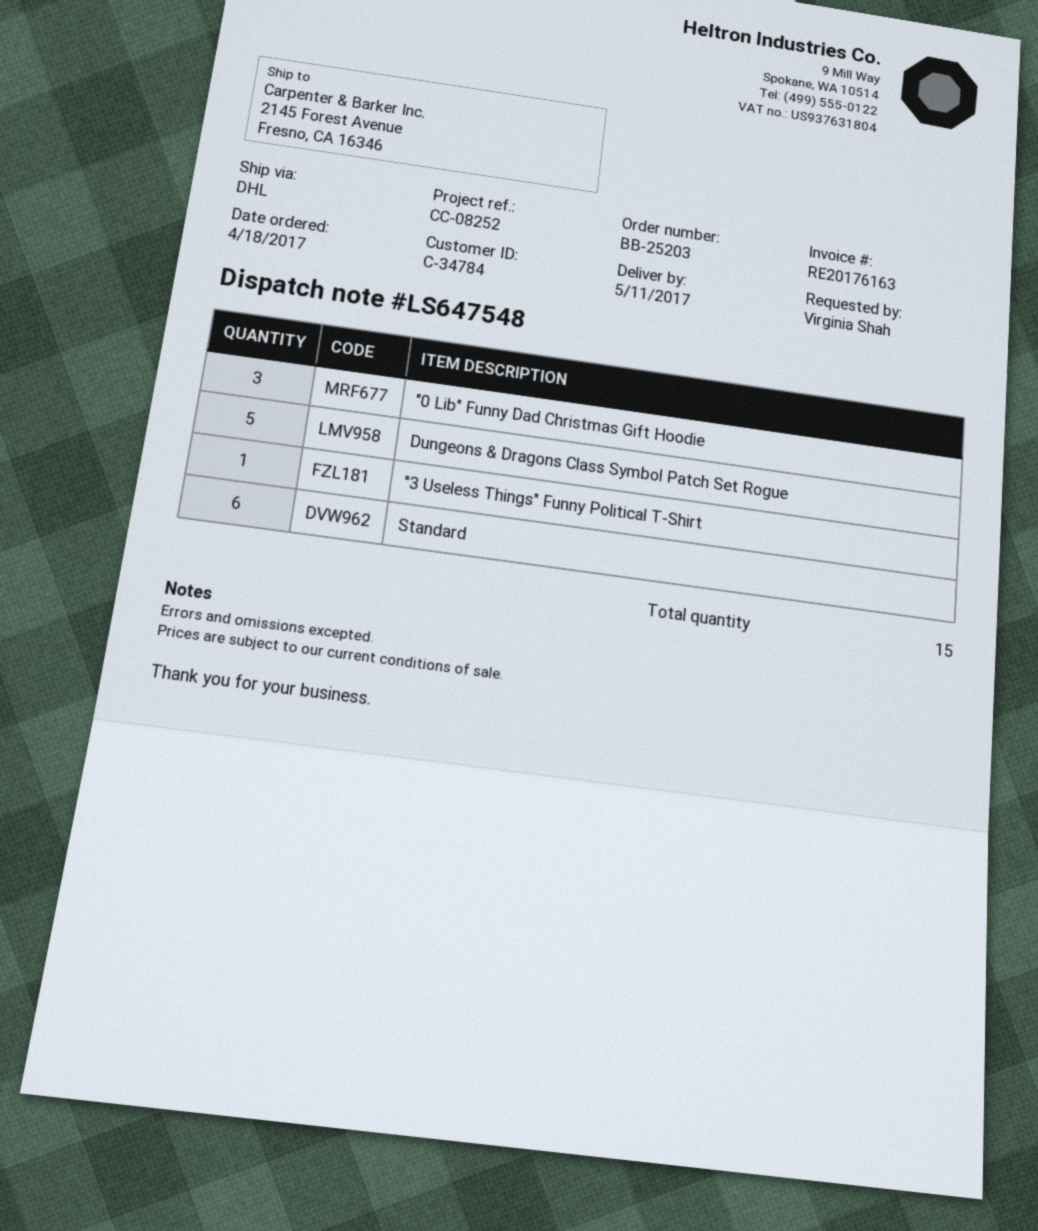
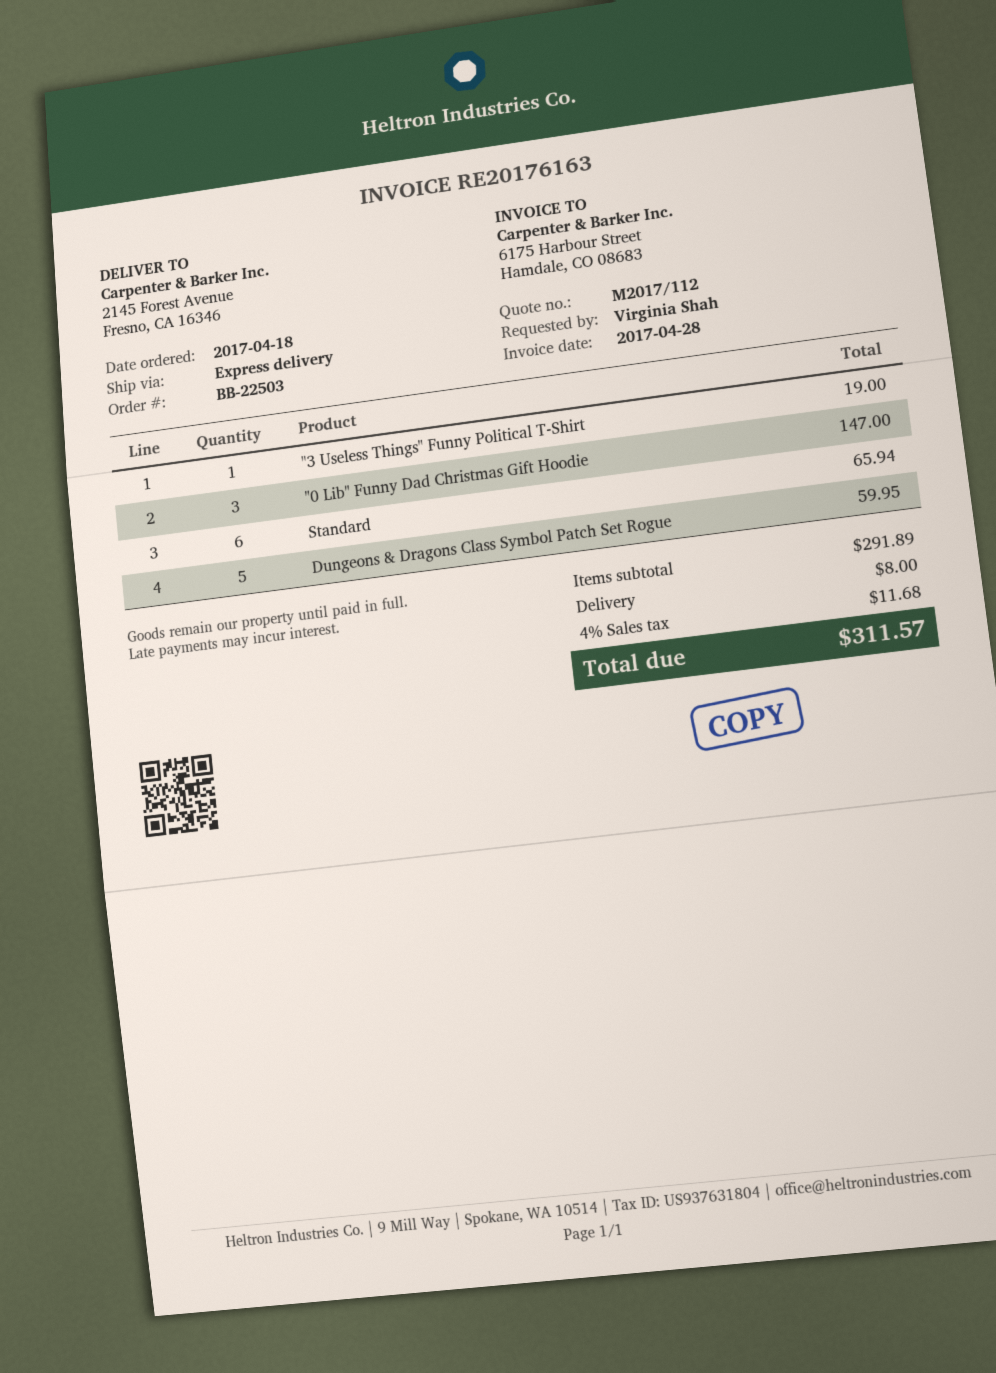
order number: BB-25203 -> BB-22503
shipping method: DHL -> express

